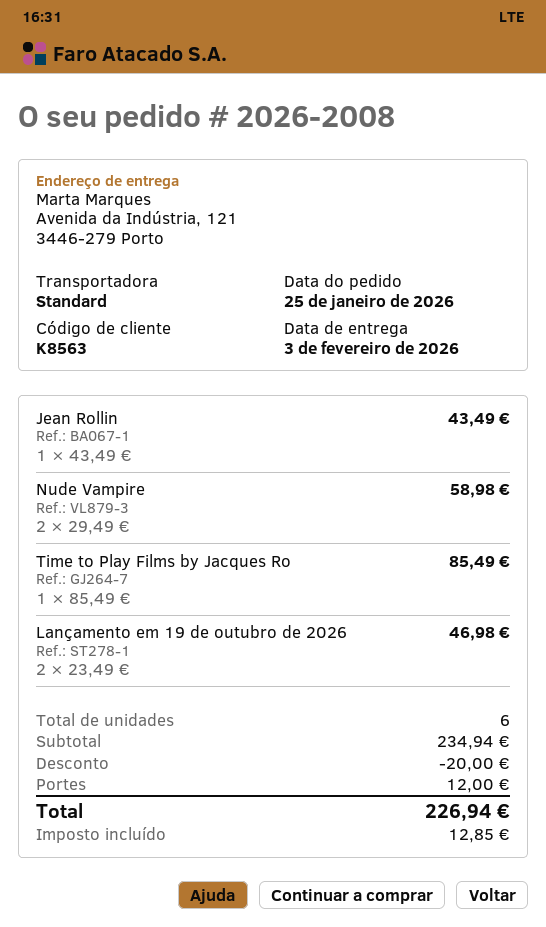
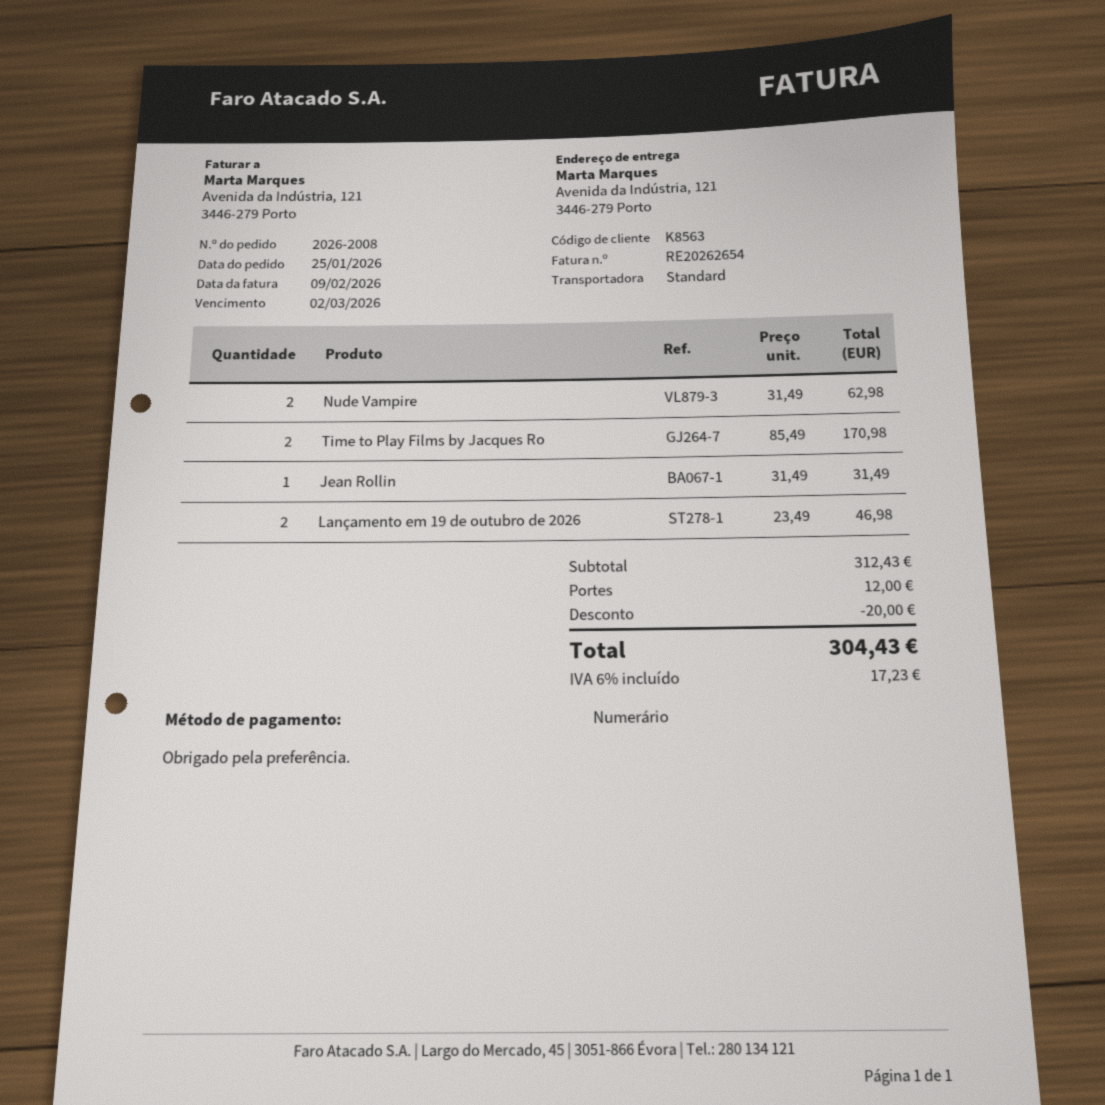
Jean Rollin: 1 x 43.49 = 43.49 -> 1 x 31.49 = 31.49
Nude Vampire: 2 x 29.49 = 58.98 -> 2 x 31.49 = 62.98
Time to Play Films by Jacques Ro: 1 x 85.49 = 85.49 -> 2 x 85.49 = 170.98
subtotal: 234.94 -> 312.43
tax: 12.85 -> 17.23
total: 226.94 -> 304.43

